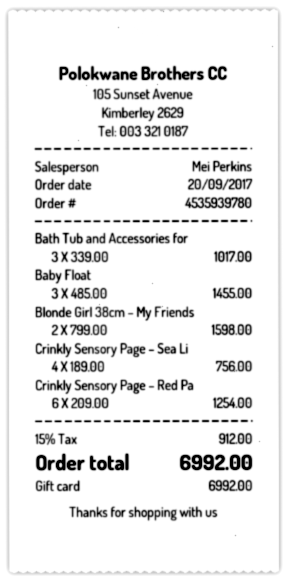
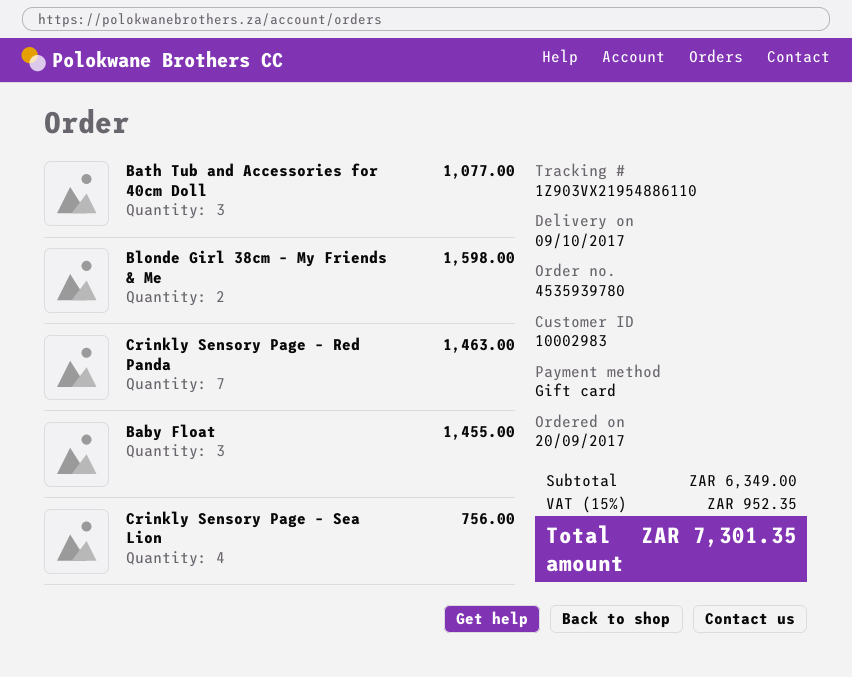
Bath Tub and Accessories for: 3 for 1017.00 -> 3 for 1077.00
Crinkly Sensory Page – Red Pa: 6 for 1254.00 -> 7 for 1463.00
tax: 15% = 912.00 -> 15% = 952.35
total: 6992.00 -> 7301.35

